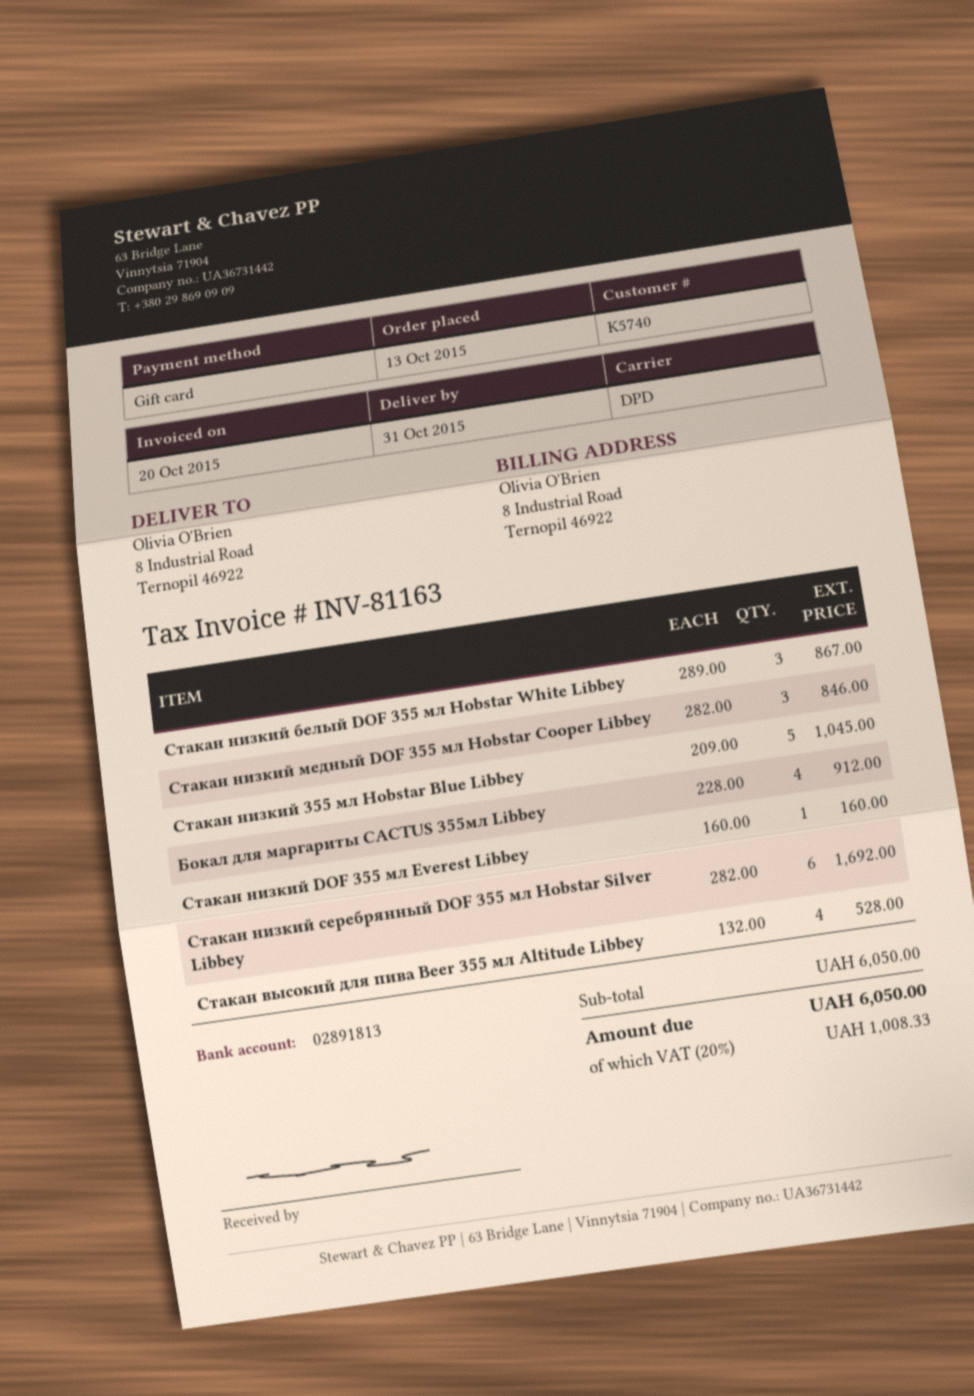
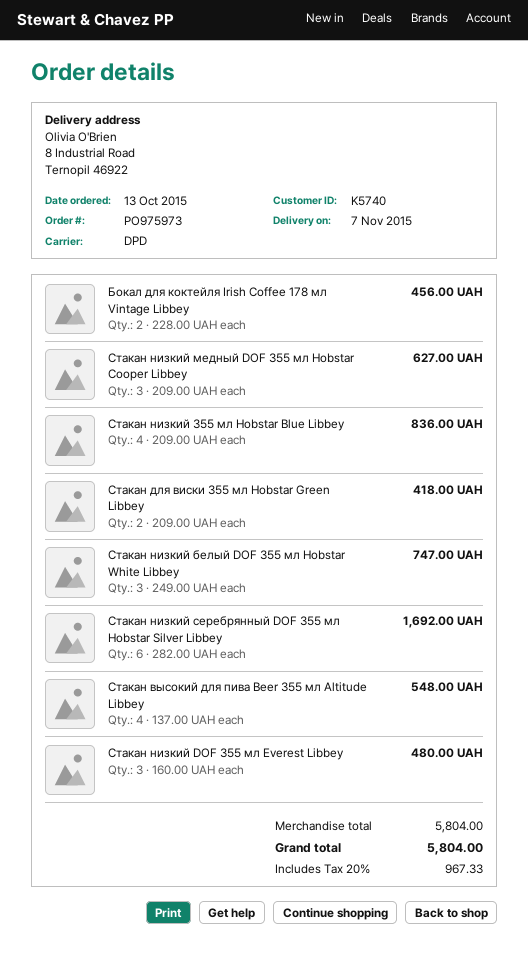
delivery date: 2015-10-31 -> 2015-11-07
Стакан низкий белый DOF 355 мл Hobstar White Libbey: 3 x 289.00 = 867.00 -> 3 x 249.00 = 747.00
Стакан низкий медный DOF 355 мл Hobstar Cooper Libbey: 3 x 282.00 = 846.00 -> 3 x 209.00 = 627.00
Стакан низкий 355 мл Hobstar Blue Libbey: 5 x 209.00 = 1045.00 -> 4 x 209.00 = 836.00
Бокал для маргариты CACTUS 355мл Libbey: 4 x 228.00 = 912.00 -> none
Стакан низкий DOF 355 мл Everest Libbey: 1 x 160.00 = 160.00 -> 3 x 160.00 = 480.00
Стакан высокий для пива Beer 355 мл Altitude Libbey: 4 x 132.00 = 528.00 -> 4 x 137.00 = 548.00
Бокал для коктейля Irish Coffee 178 мл Vintage Libbey: none -> 2 x 228.00 = 456.00
Стакан для виски 355 мл Hobstar Green Libbey: none -> 2 x 209.00 = 418.00
subtotal: 6050.00 -> 5804.00
tax: 20% = 1008.33 -> 20% = 967.33
total: 6050.00 -> 5804.00

